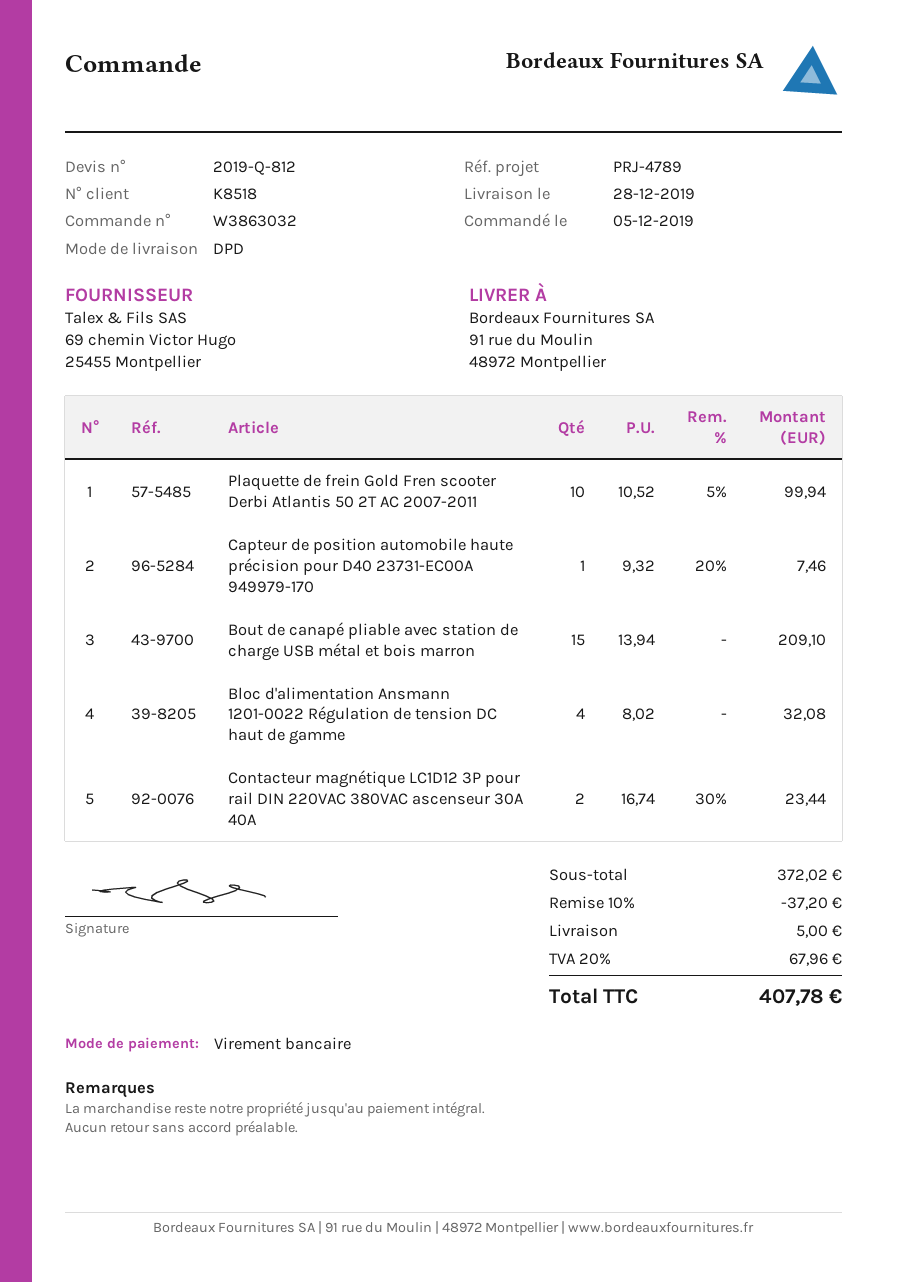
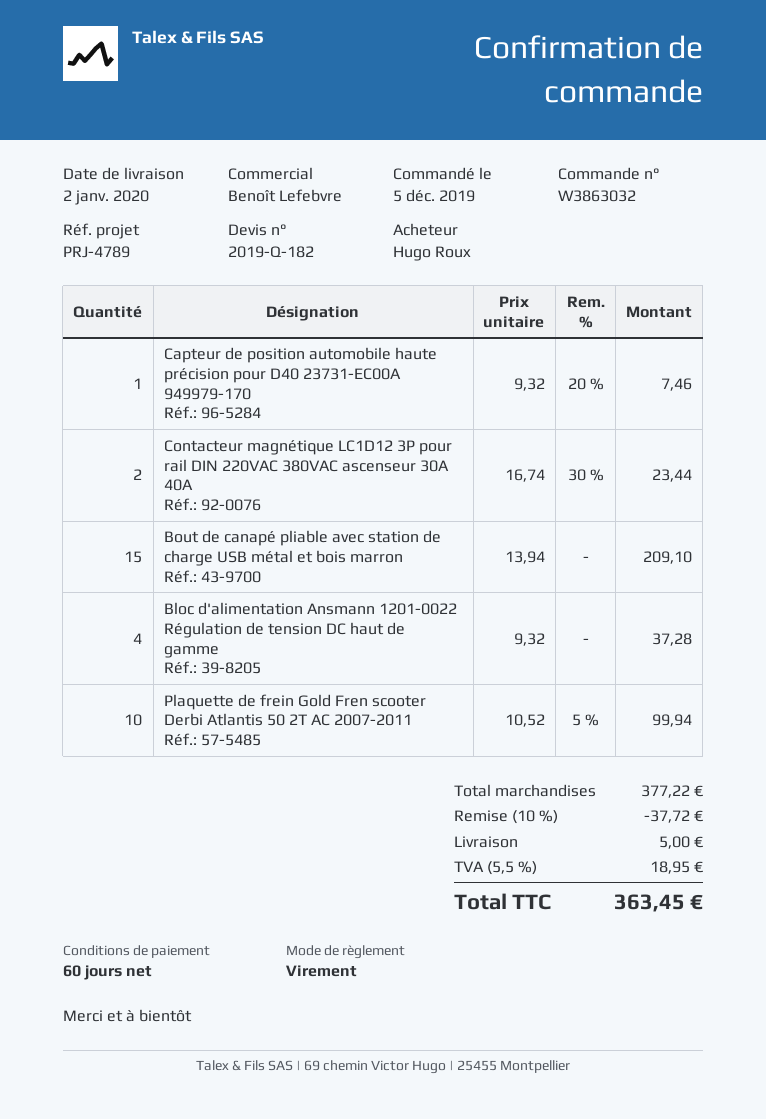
quote number: 2019-Q-812 -> 2019-Q-182
delivery date: 2019-12-28 -> 2020-01-02
Bloc d'alimentation Ansmann 1201-0022 Régulation de tension DC haut de gamme: 4 x 8.02 = 32.08 -> 4 x 9.32 = 37.28
subtotal: 372.02 -> 377.22
discount: 10% = 37.20 -> 10% = 37.72
tax: 20% = 67.96 -> 5.5% = 18.95
total: 407.78 -> 363.45

